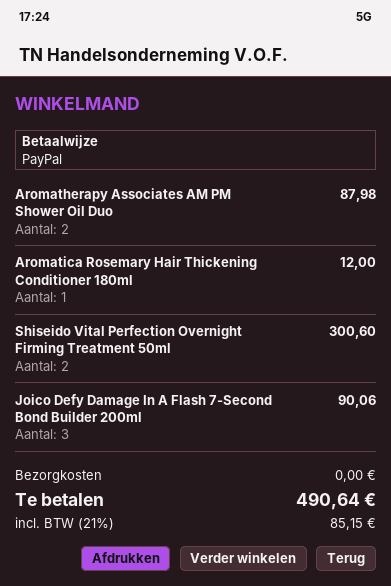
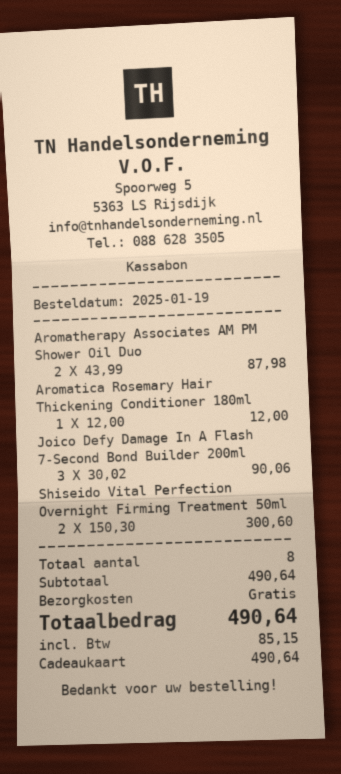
payment method: PayPal -> gift card

